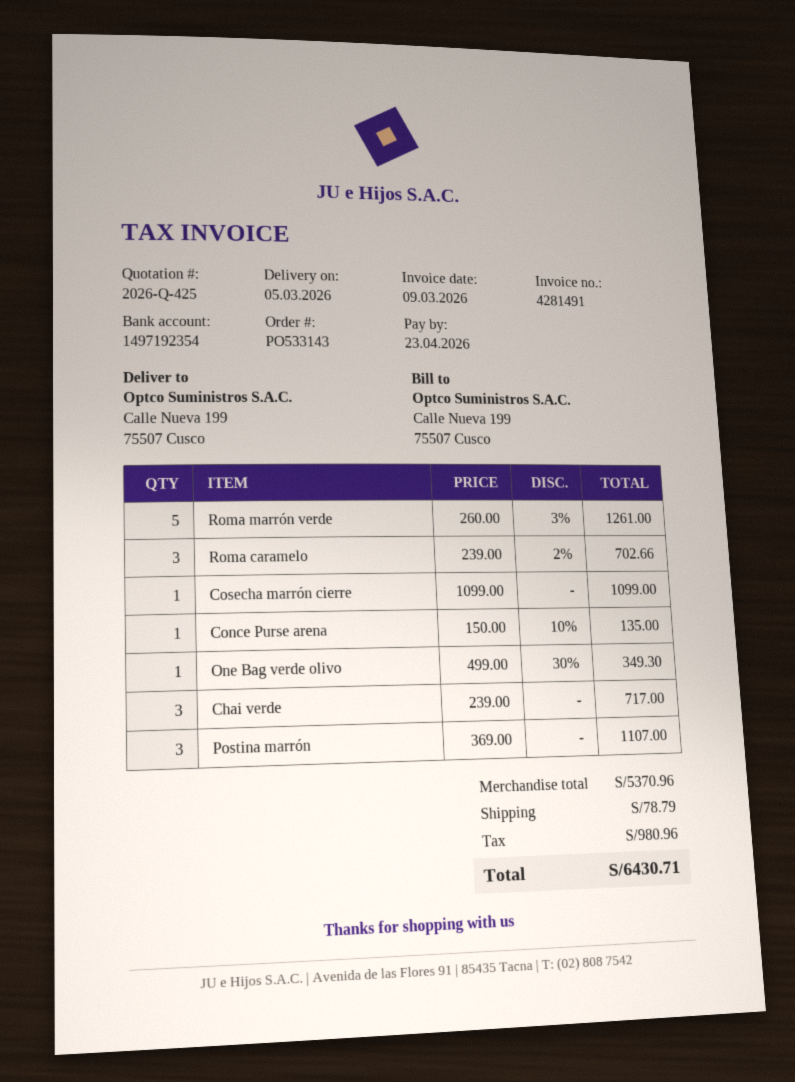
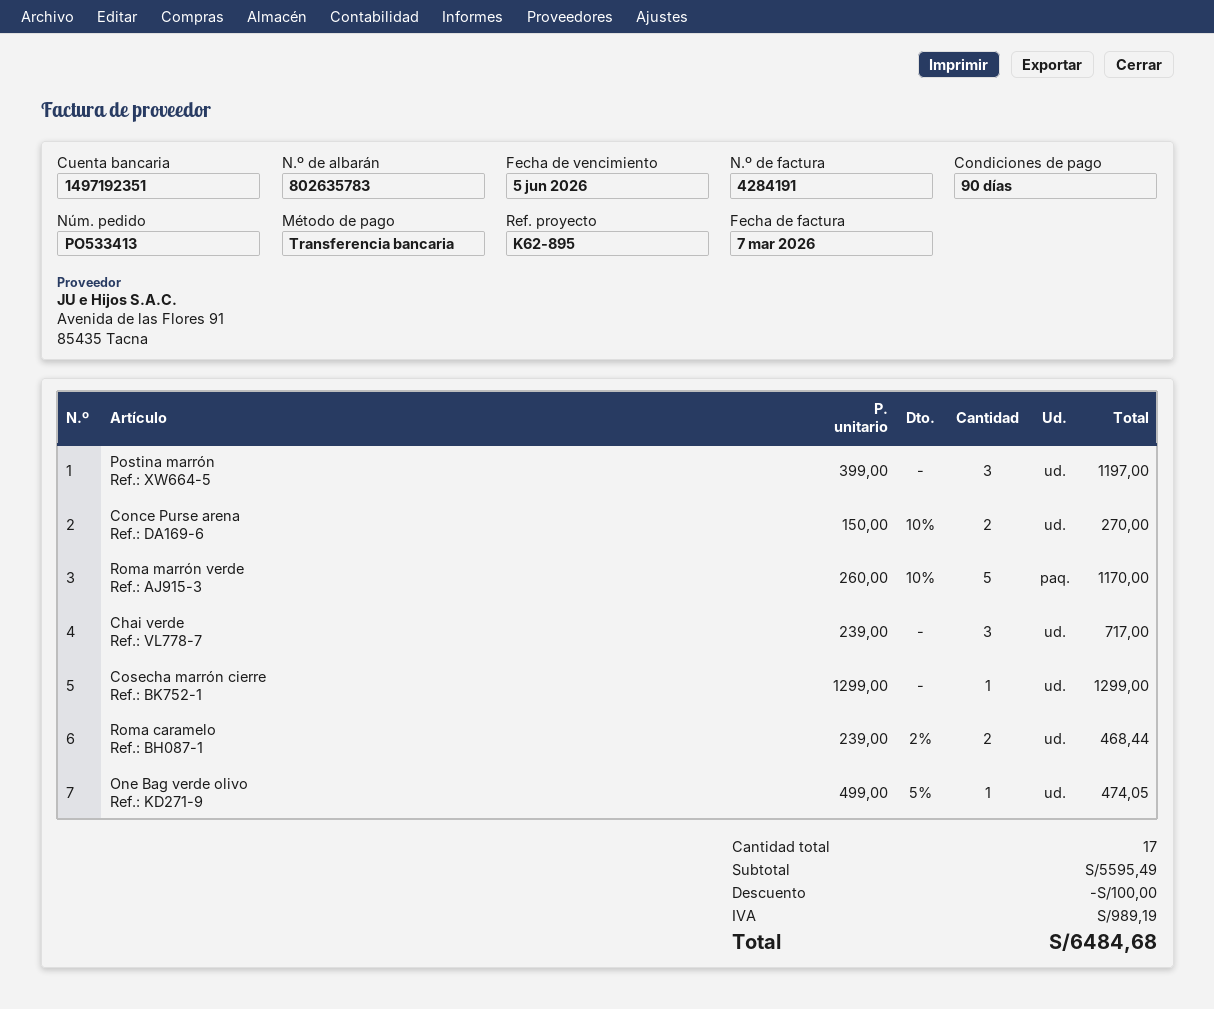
order number: PO533143 -> PO533413
invoice number: 4281491 -> 4284191
invoice date: 2026-03-09 -> 2026-03-07
due date: 2026-04-23 -> 2026-06-05
bank account: 1497192354 -> 1497192351
Roma marrón verde: 5 x 260.00 - 3% = 1261.00 -> 5 x 260.00 - 10% = 1170.00
Roma caramelo: 3 x 239.00 - 2% = 702.66 -> 2 x 239.00 - 2% = 468.44
Cosecha marrón cierre: 1 x 1099.00 = 1099.00 -> 1 x 1299.00 = 1299.00
Conce Purse arena: 1 x 150.00 - 10% = 135.00 -> 2 x 150.00 - 10% = 270.00
One Bag verde olivo: 1 x 499.00 - 30% = 349.30 -> 1 x 499.00 - 5% = 474.05
Postina marrón: 3 x 369.00 = 1107.00 -> 3 x 399.00 = 1197.00
subtotal: 5370.96 -> 5595.49
discount: none -> 100.00
shipping: 78.79 -> none
tax: 980.96 -> 989.19
total: 6430.71 -> 6484.68

